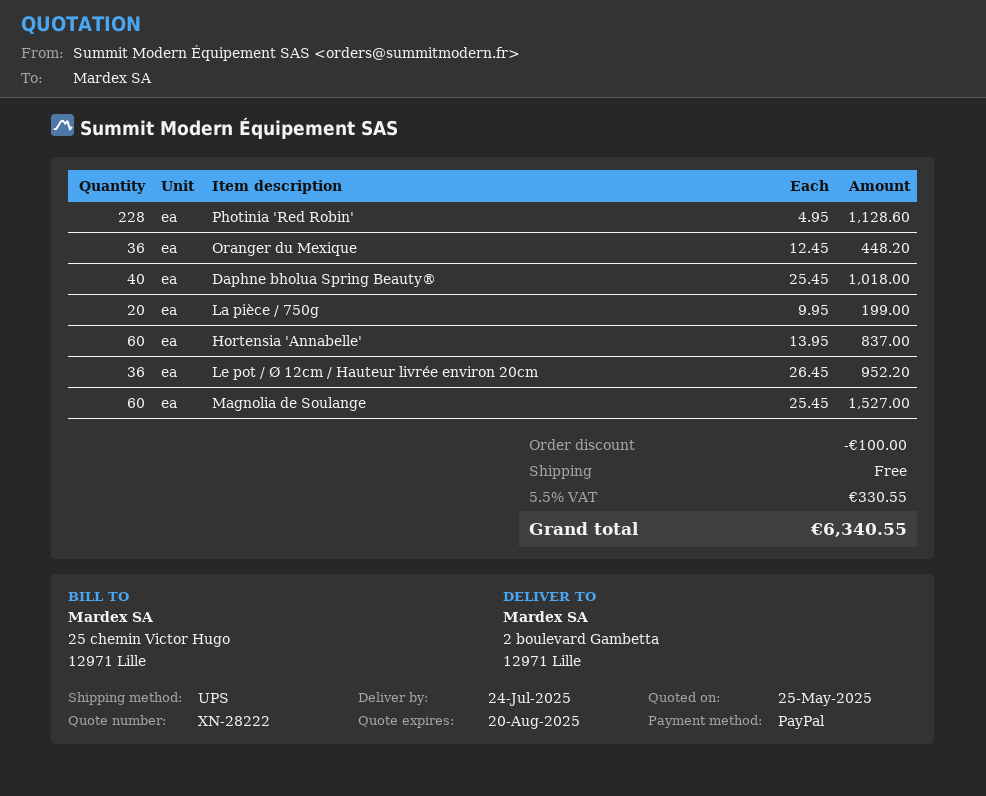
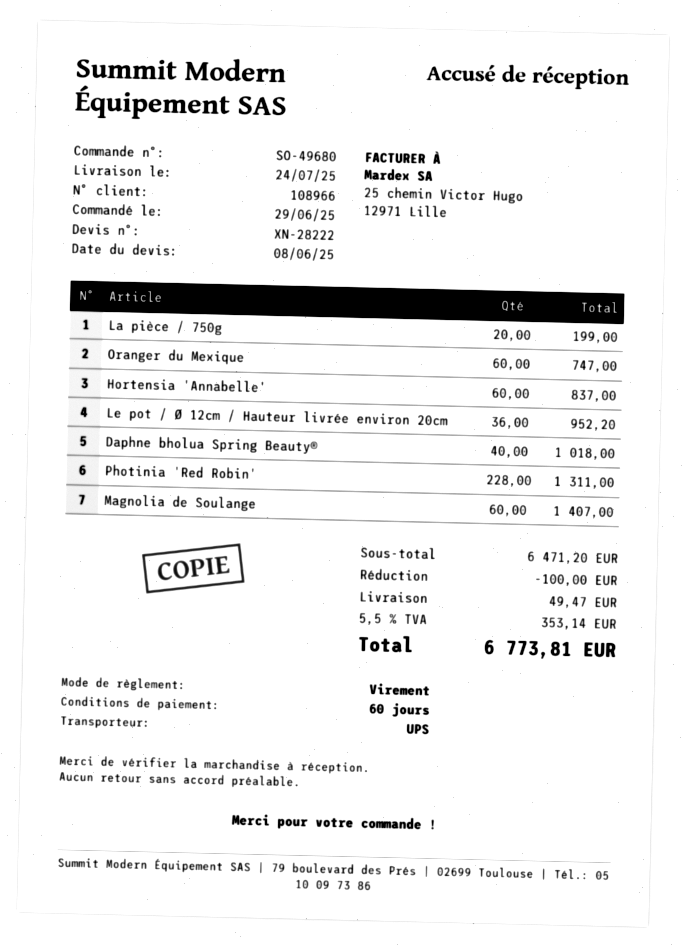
quote date: 2025-05-25 -> 2025-06-08
payment method: PayPal -> bank transfer
Photinia 'Red Robin': 228 for 1128.60 -> 228 for 1311.00
Oranger du Mexique: 36 for 448.20 -> 60 for 747.00
Magnolia de Soulange: 60 for 1527.00 -> 60 for 1407.00
shipping: 0.00 -> 49.47
tax: 5.5% = 330.55 -> 5.5% = 353.14
total: 6340.55 -> 6773.81

